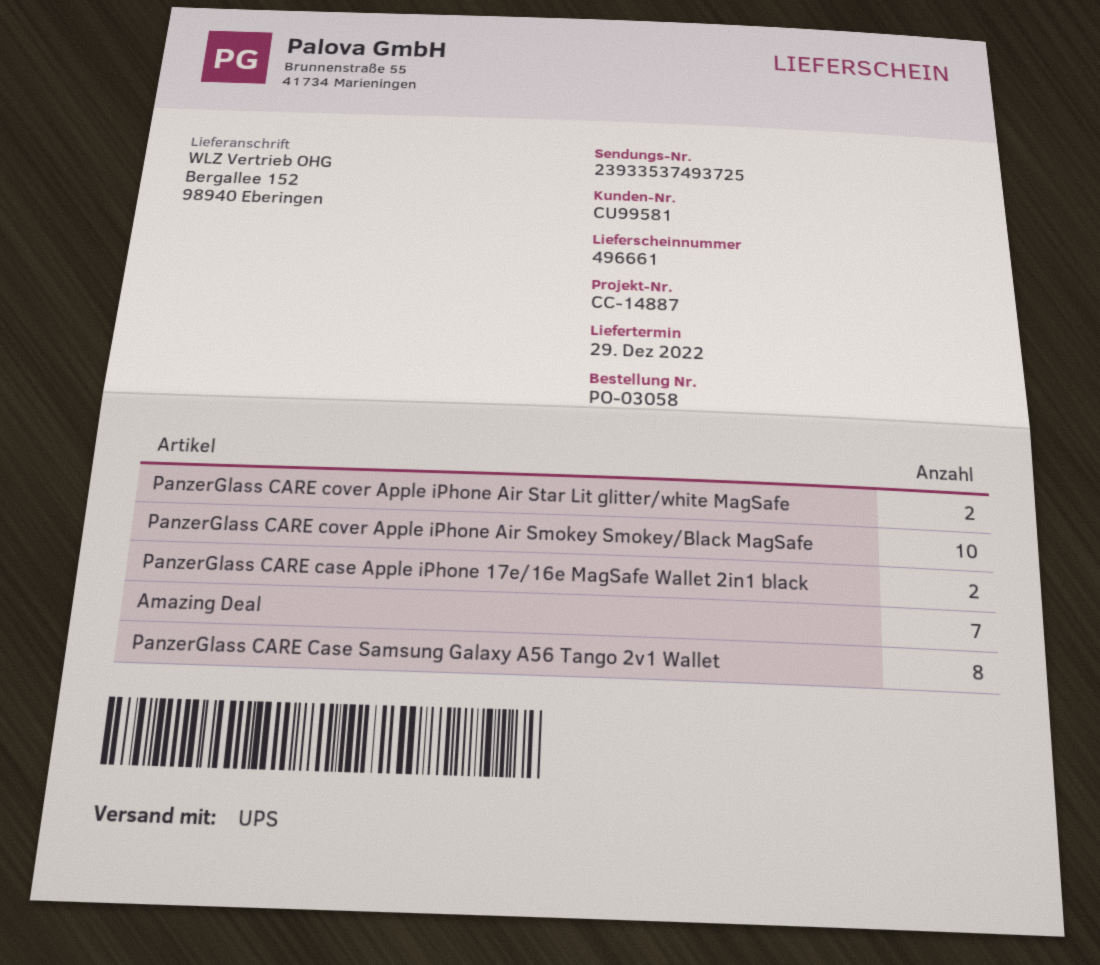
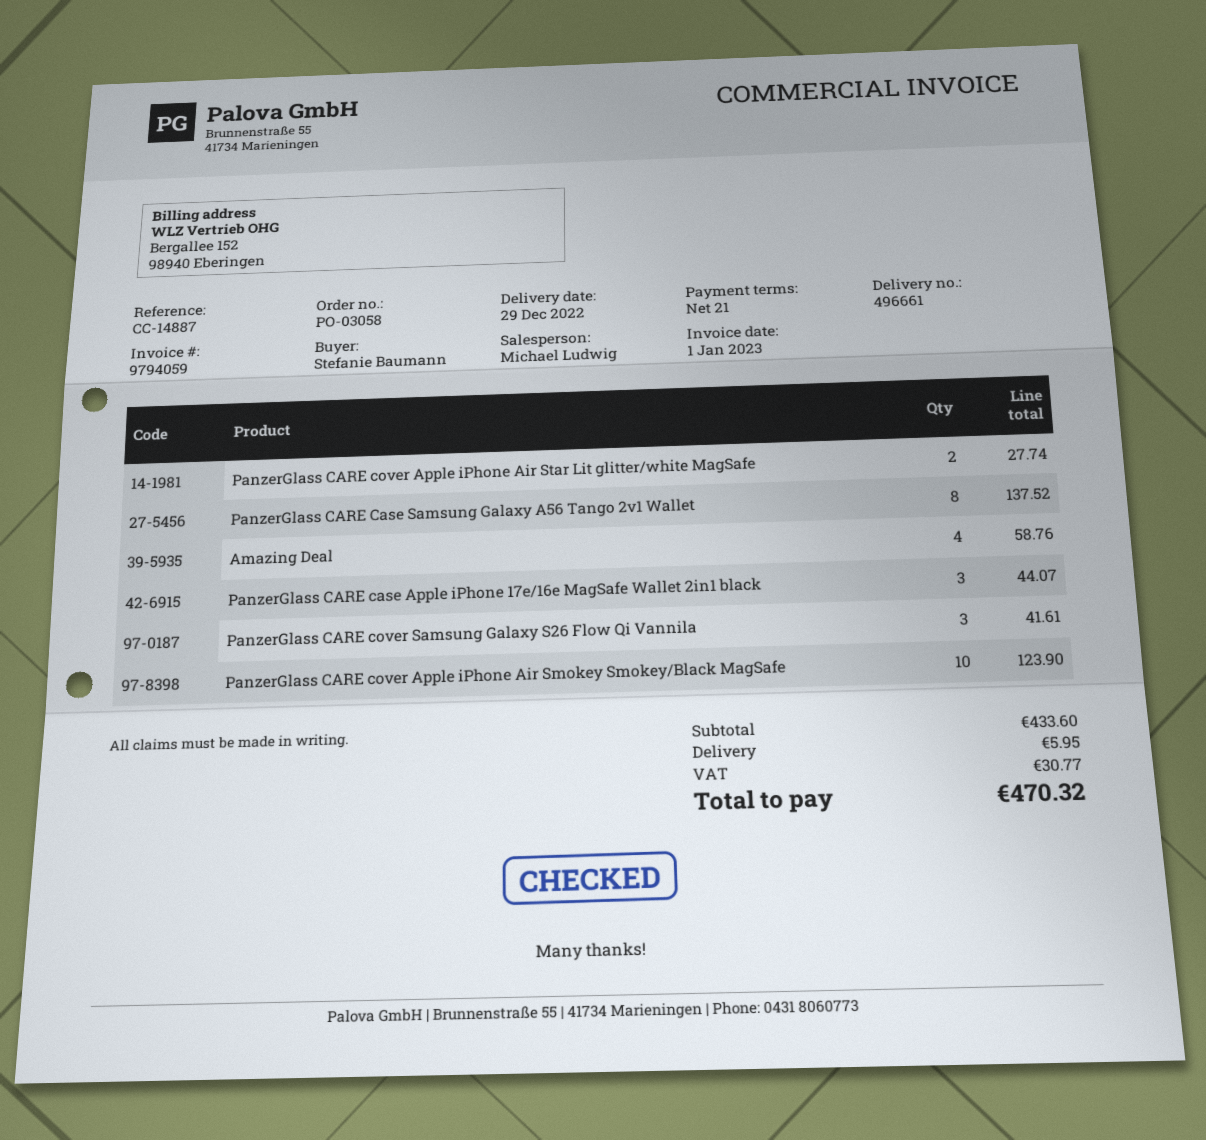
PanzerGlass CARE case Apple iPhone 17e/16e MagSafe Wallet 2in1 black: 2 -> 3
Amazing Deal: 7 -> 4
PanzerGlass CARE cover Samsung Galaxy S26 Flow Qi Vannila: none -> 3

